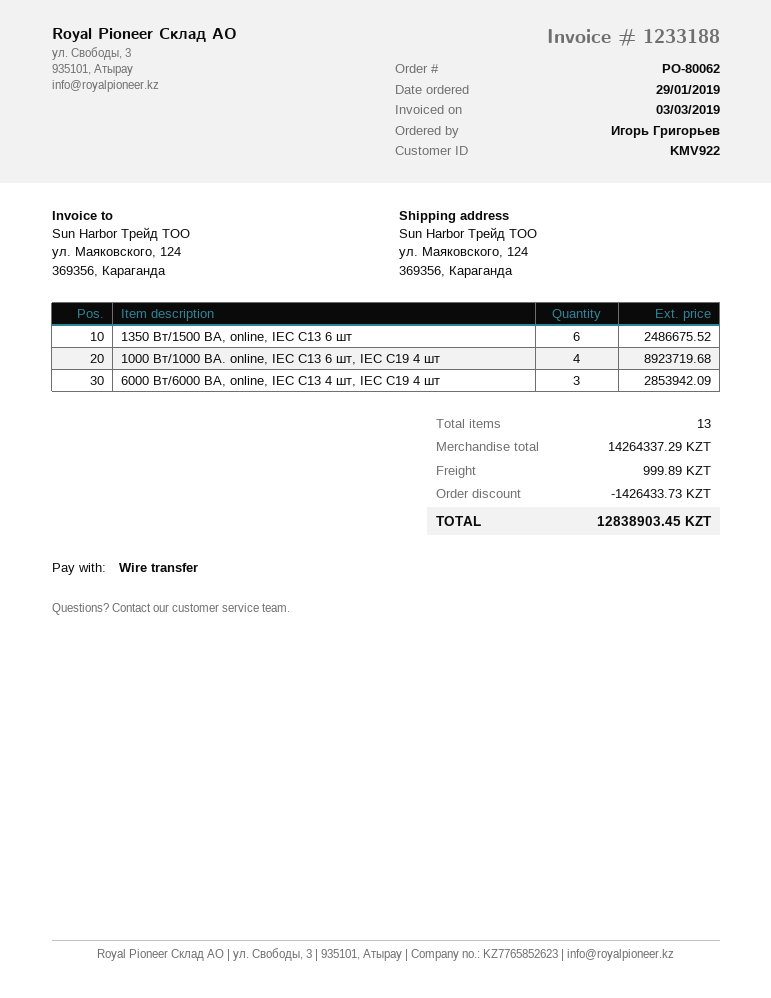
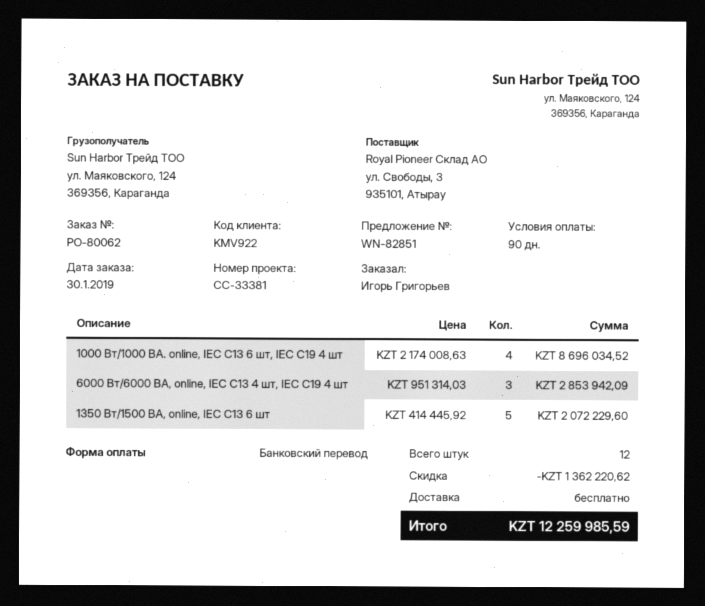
order date: 2019-01-29 -> 2019-01-30
1350 Вт/1500 ВА, online, IEC C13 6 шт: 6 for 2486675.52 -> 5 for 2072229.60
1000 Вт/1000 ВА. online, IEC C13 6 шт, IEC C19 4 шт: 4 for 8923719.68 -> 4 for 8696034.52
total quantity: 13 -> 12
discount: 1426433.73 -> 1362220.62
shipping: 999.89 -> 0.00
total: 12838903.45 -> 12259985.59

